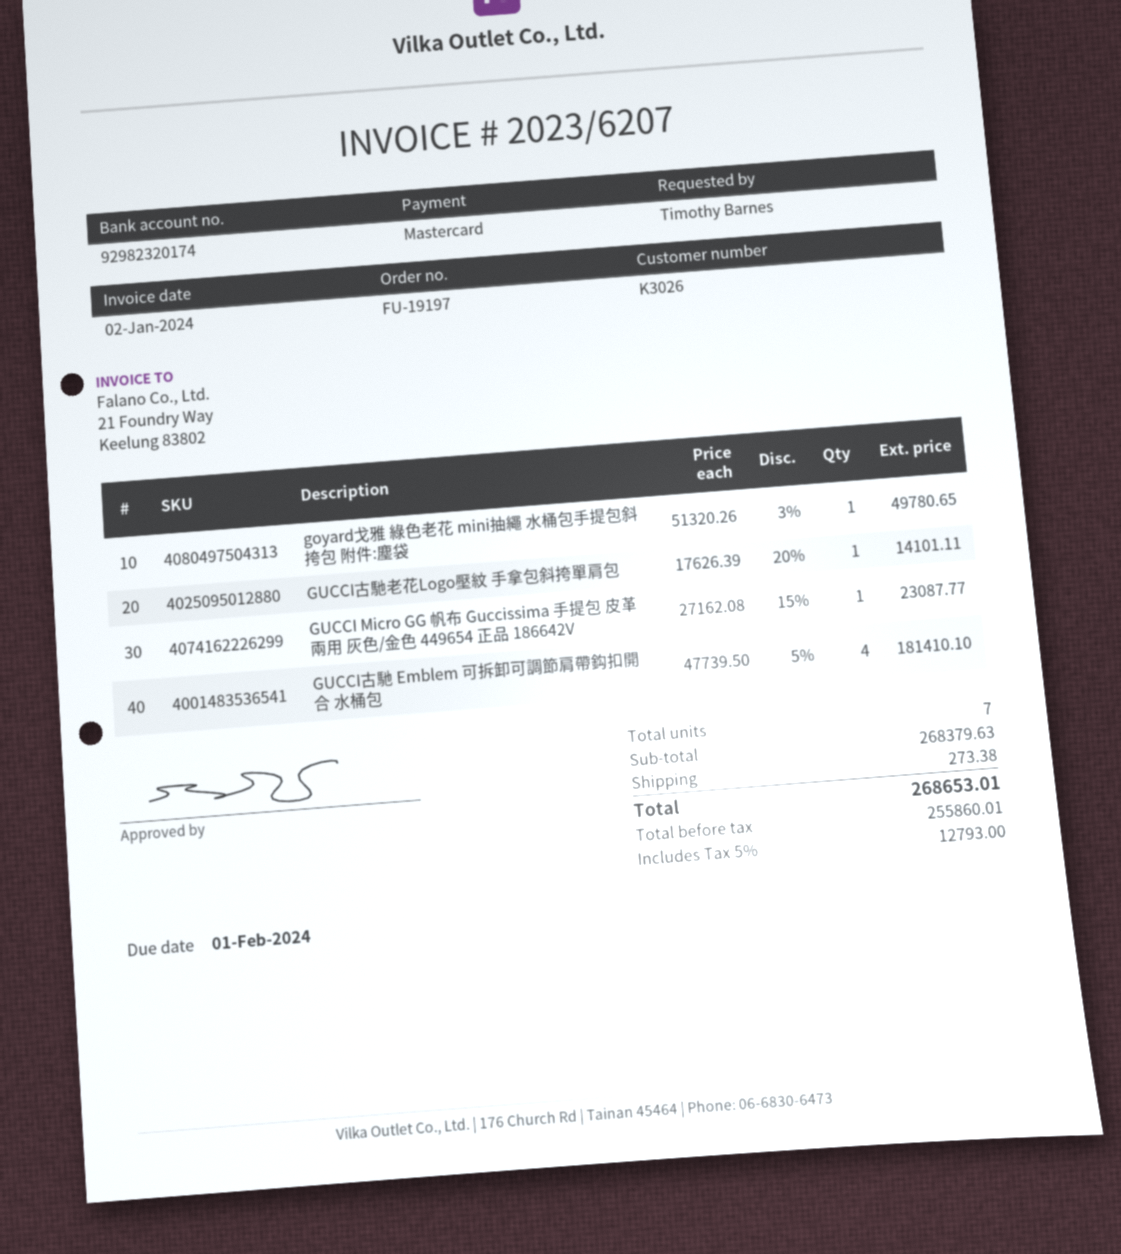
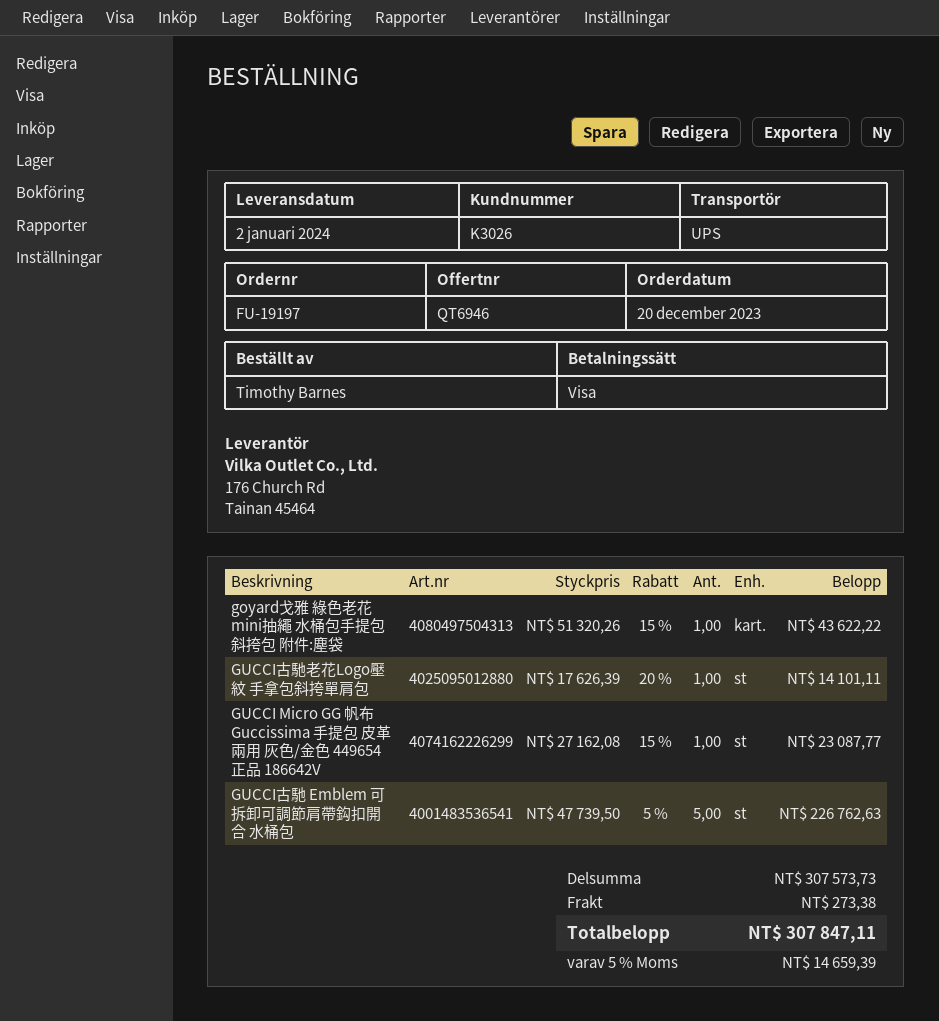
payment method: Mastercard -> Visa
goyard戈雅 綠色老花 mini抽繩 水桶包手提包斜挎包 附件:塵袋: 1 x 51320.26 - 3% = 49780.65 -> 1 x 51320.26 - 15% = 43622.22
GUCCI古馳 Emblem 可拆卸可調節肩帶鈎扣開合 水桶包: 4 x 47739.50 - 5% = 181410.10 -> 5 x 47739.50 - 5% = 226762.63
subtotal: 268379.63 -> 307573.73
tax: 5% = 12793.00 -> 5% = 14659.39
total: 268653.01 -> 307847.11

